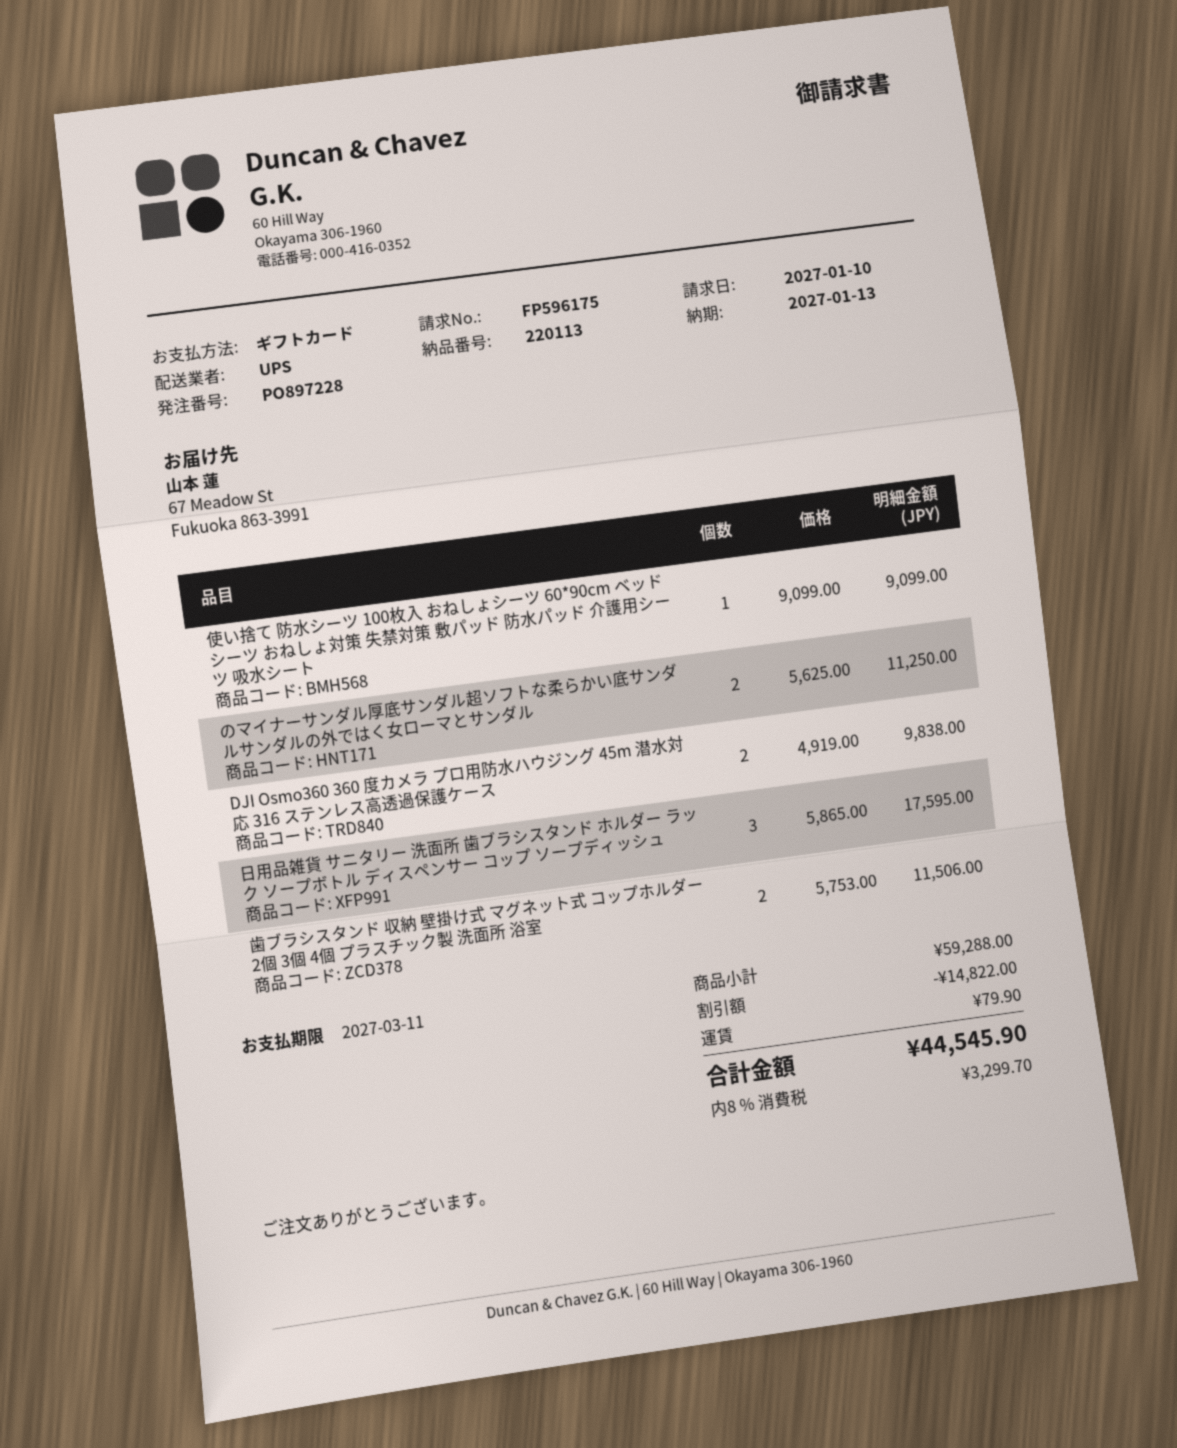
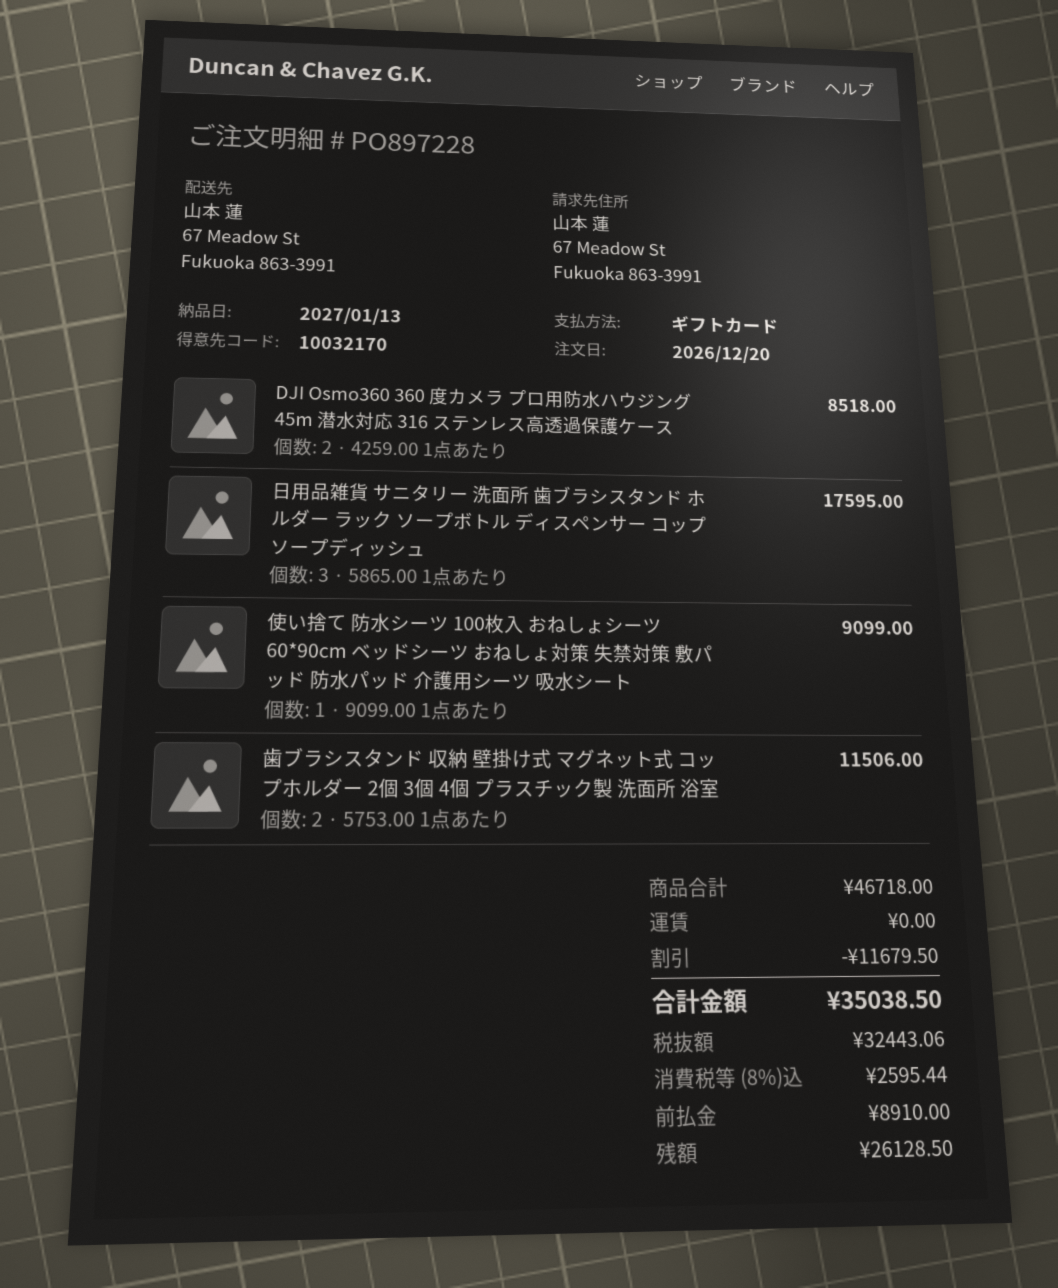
のマイナーサンダル厚底サンダル超ソフトな柔らかい底サンダルサンダルの外ではく女ローマとサンダル: 2 x 5625.00 = 11250.00 -> none
DJI Osmo360 360 度カメラ プロ用防水ハウジング 45m 潜水対応 316 ステンレス高透過保護ケース: 2 x 4919.00 = 9838.00 -> 2 x 4259.00 = 8518.00
subtotal: 59288.00 -> 46718.00
discount: 14822.00 -> 11679.50
shipping: 79.90 -> 0.00
tax: 8% = 3299.70 -> 8% = 2595.44
total: 44545.90 -> 35038.50

